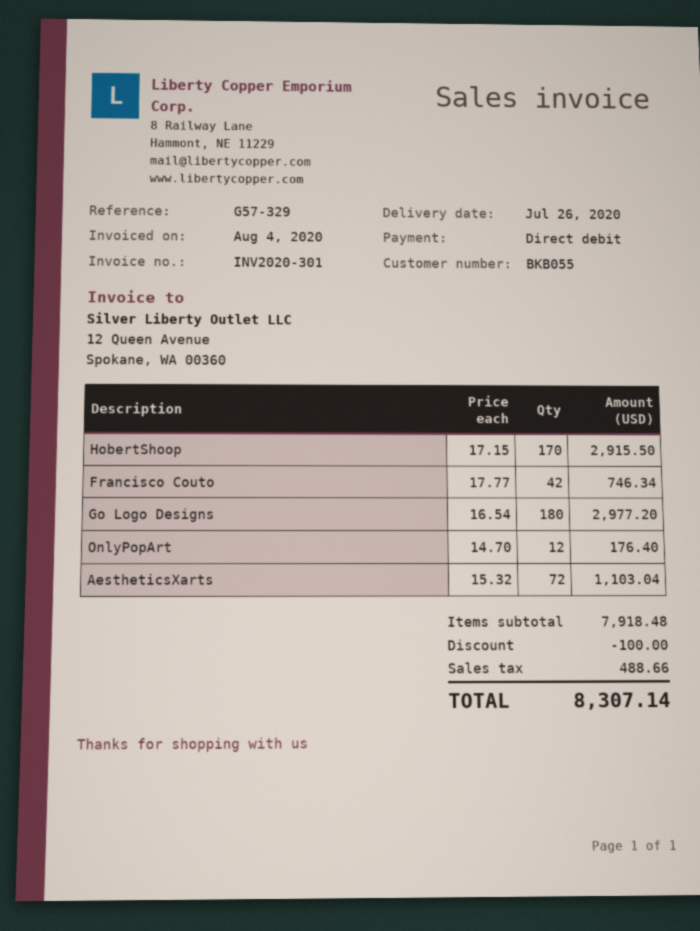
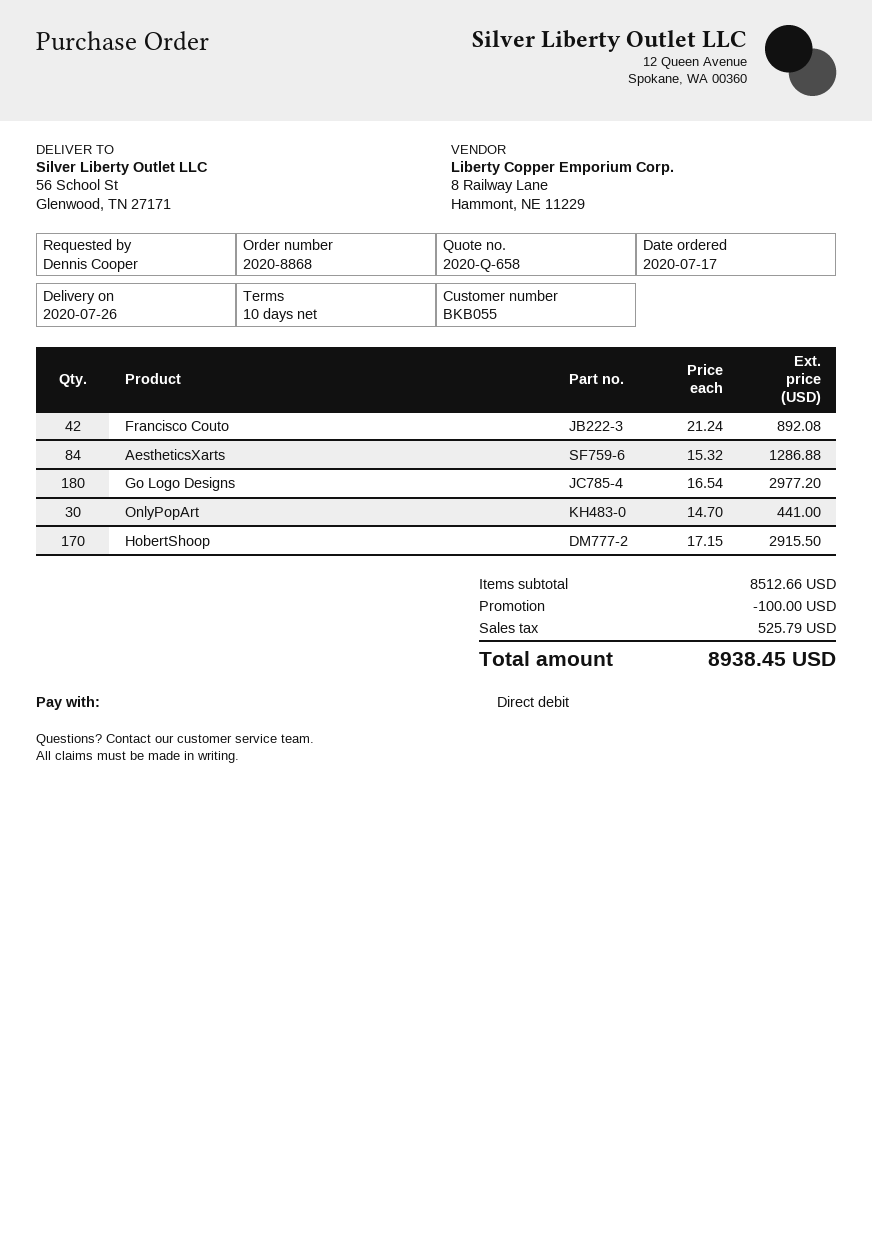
Francisco Couto: 42 x 17.77 = 746.34 -> 42 x 21.24 = 892.08
OnlyPopArt: 12 x 14.70 = 176.40 -> 30 x 14.70 = 441.00
AestheticsXarts: 72 x 15.32 = 1103.04 -> 84 x 15.32 = 1286.88
subtotal: 7918.48 -> 8512.66
tax: 488.66 -> 525.79
total: 8307.14 -> 8938.45

